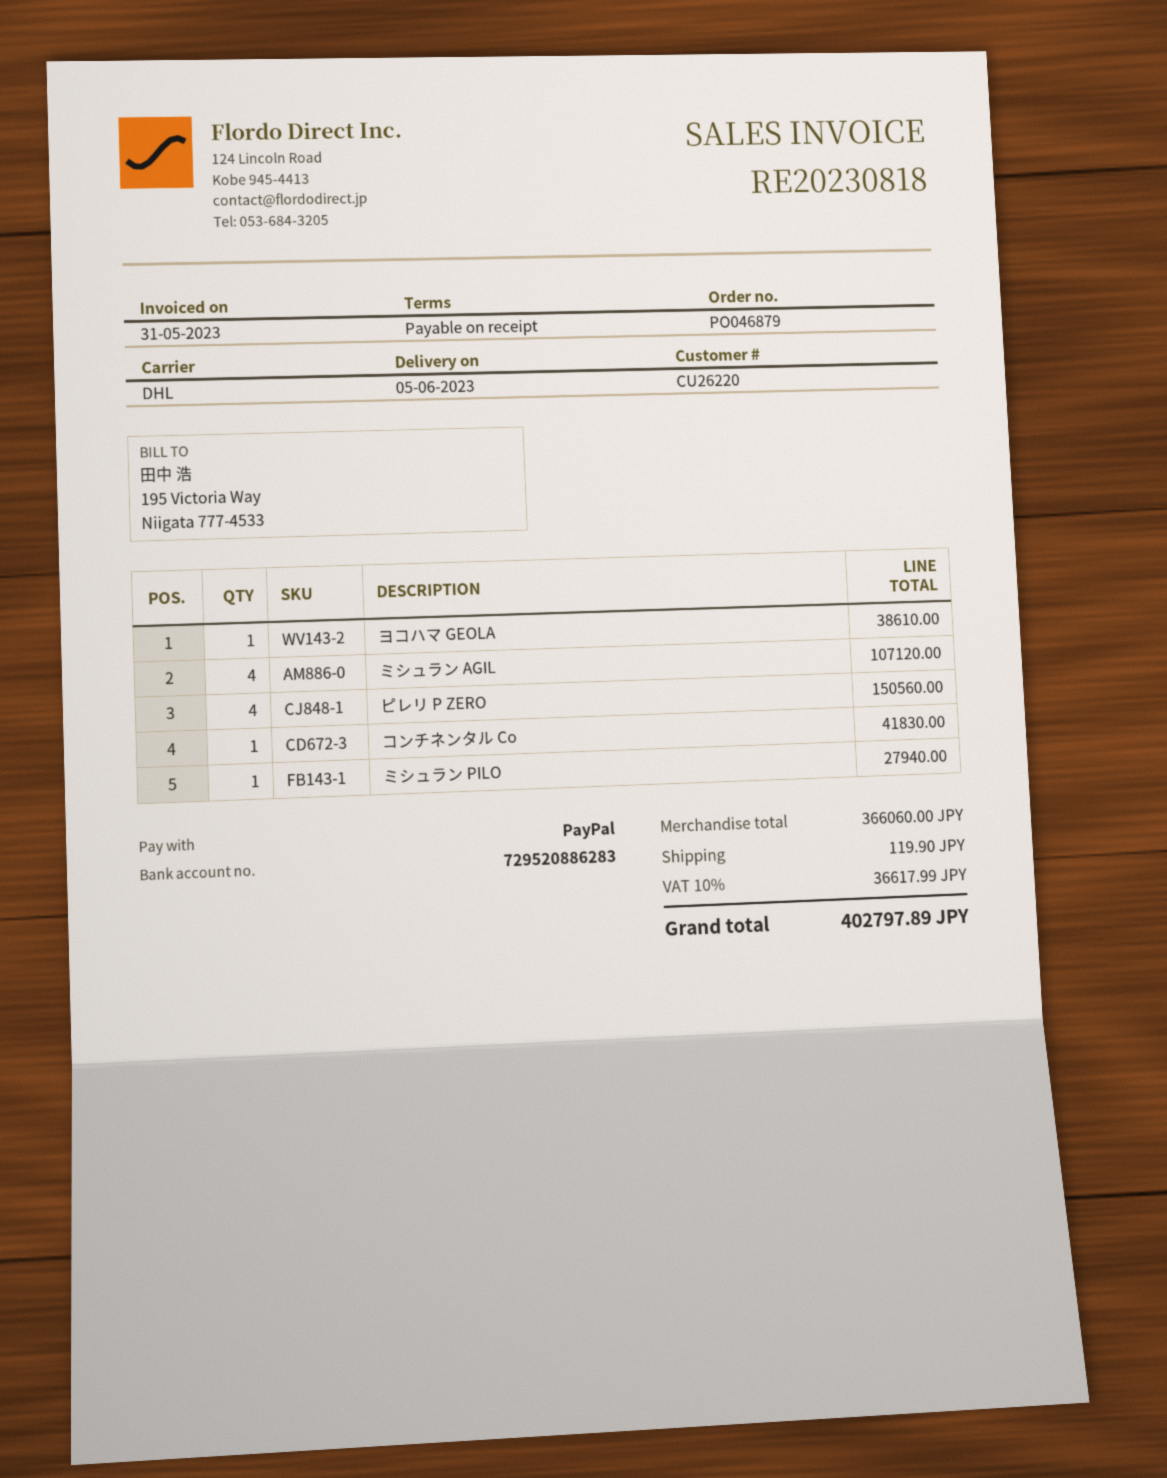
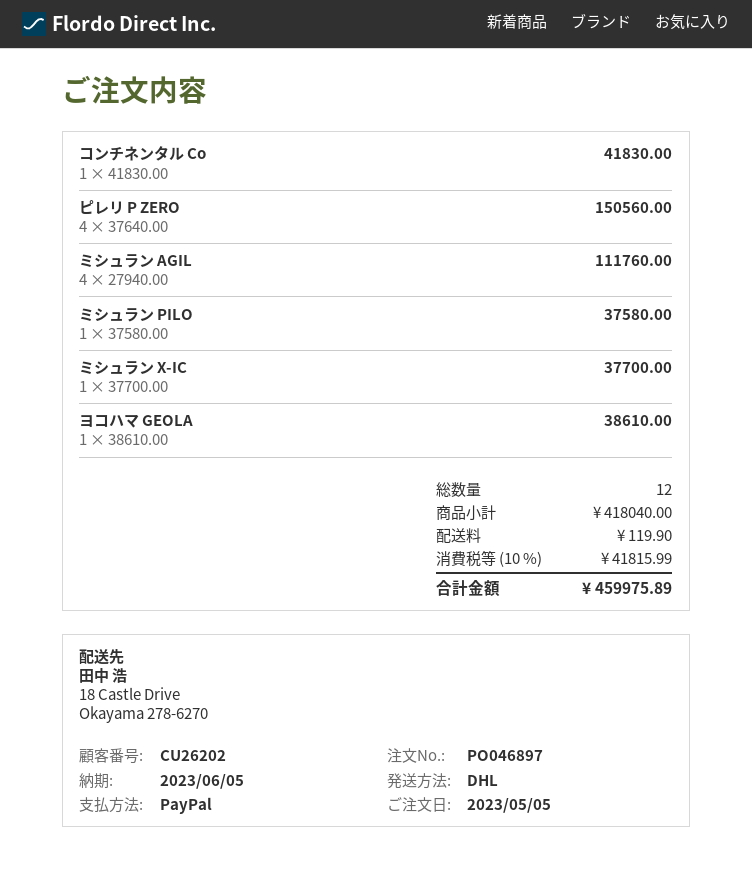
order number: PO046879 -> PO046897
customer number: CU26220 -> CU26202
ミシュラン AGIL: 4 for 107120.00 -> 4 for 111760.00
ミシュラン PILO: 1 for 27940.00 -> 1 for 37580.00
ミシュラン X-IC: none -> 1 for 37700.00
subtotal: 366060.00 -> 418040.00
tax: 10% = 36617.99 -> 10% = 41815.99
total: 402797.89 -> 459975.89

